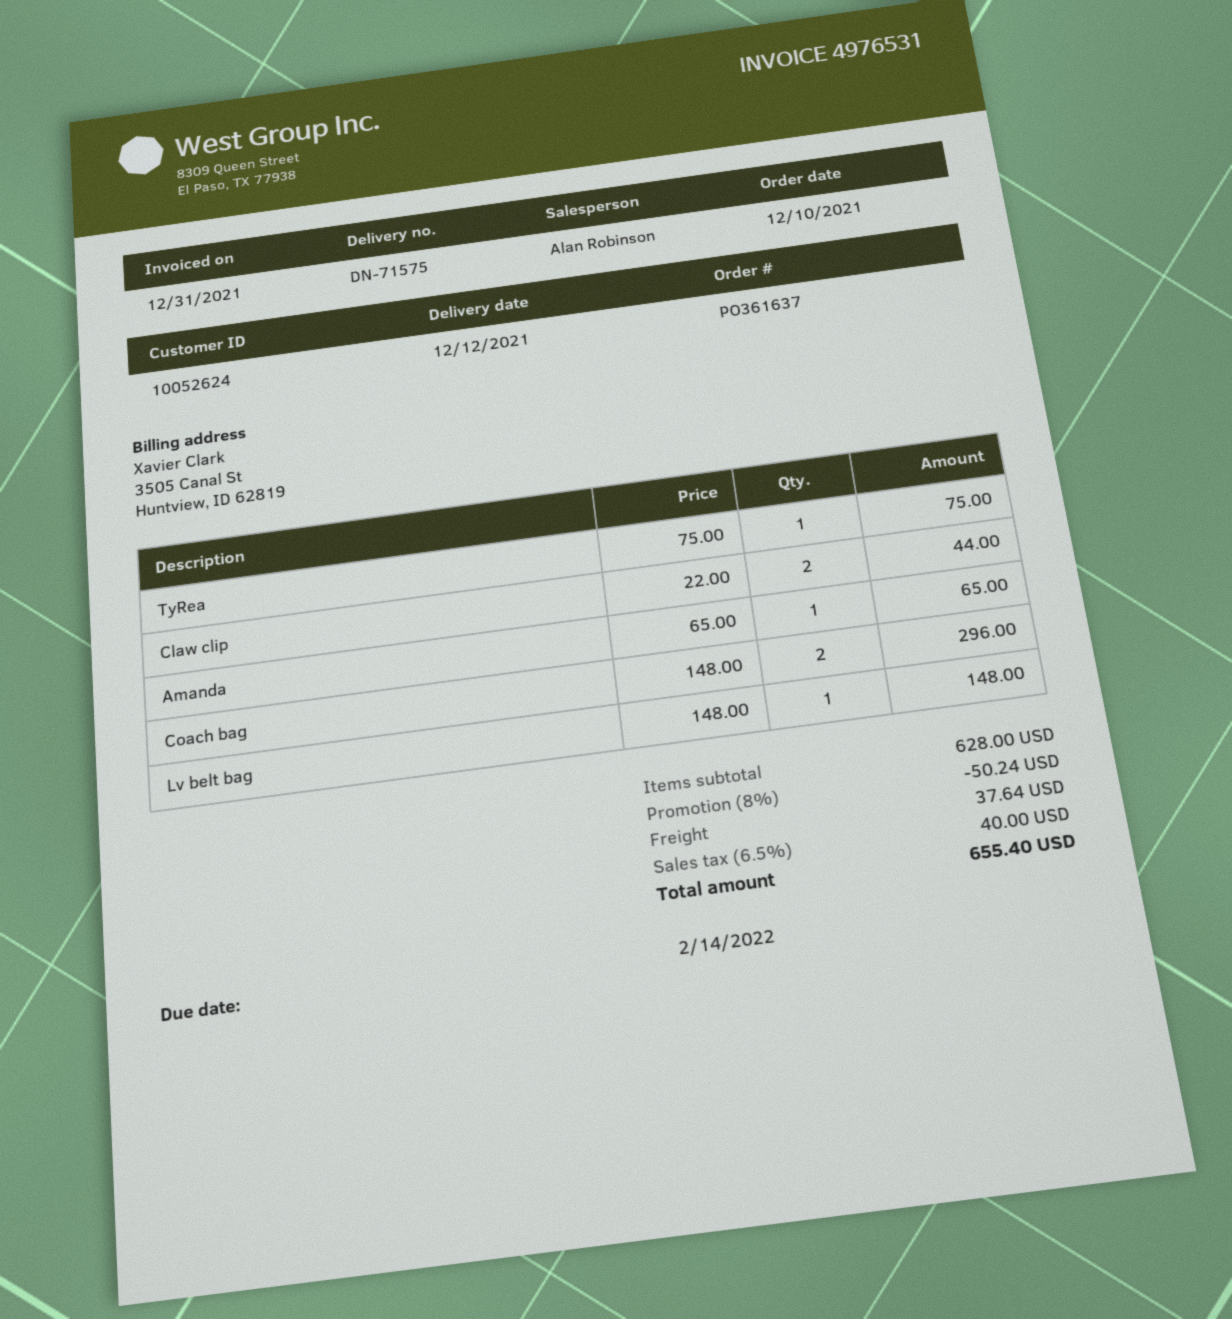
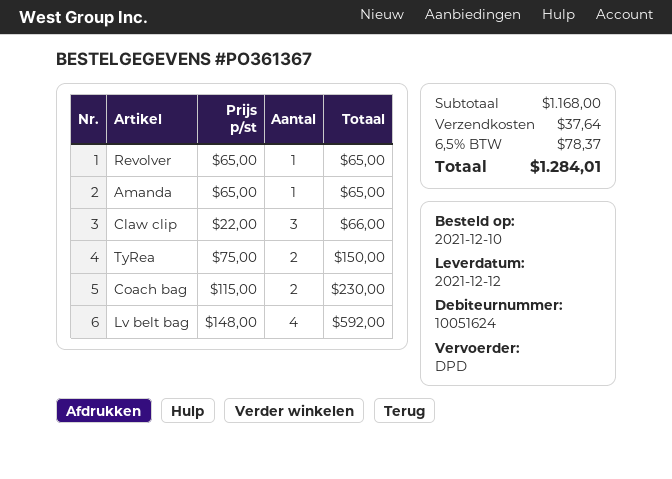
order number: PO361637 -> PO361367
customer number: 10052624 -> 10051624
TyRea: 1 x 75.00 = 75.00 -> 2 x 75.00 = 150.00
Claw clip: 2 x 22.00 = 44.00 -> 3 x 22.00 = 66.00
Coach bag: 2 x 148.00 = 296.00 -> 2 x 115.00 = 230.00
Lv belt bag: 1 x 148.00 = 148.00 -> 4 x 148.00 = 592.00
Revolver: none -> 1 x 65.00 = 65.00
subtotal: 628.00 -> 1168.00
discount: 8% = 50.24 -> none
tax: 6.5% = 40.00 -> 6.5% = 78.37
total: 655.40 -> 1284.01

